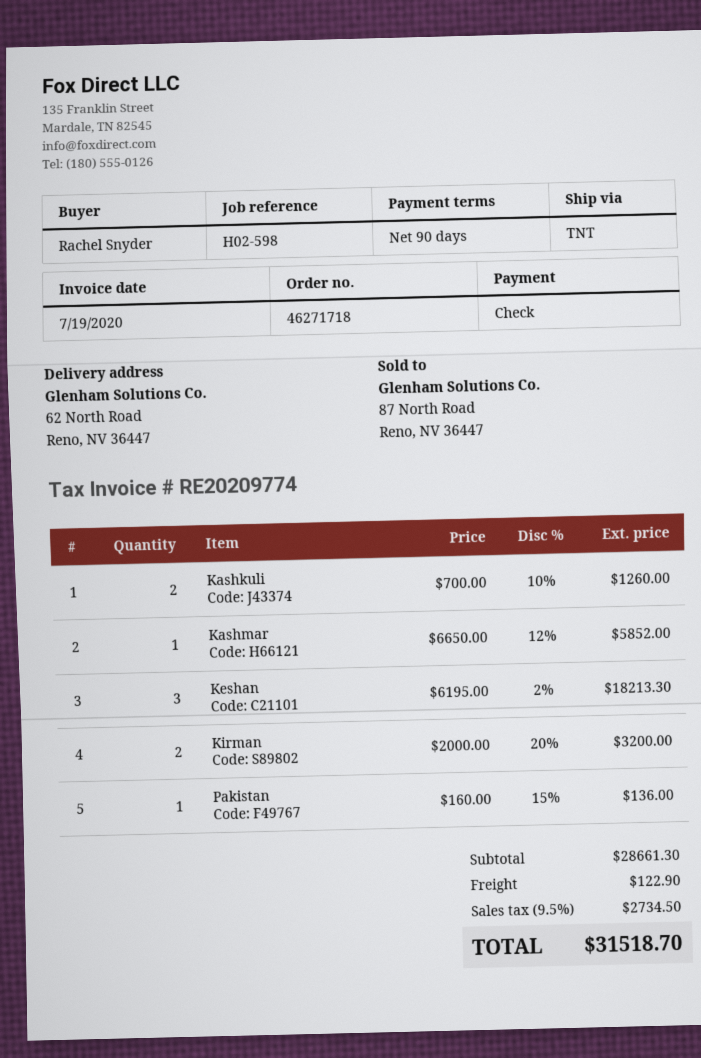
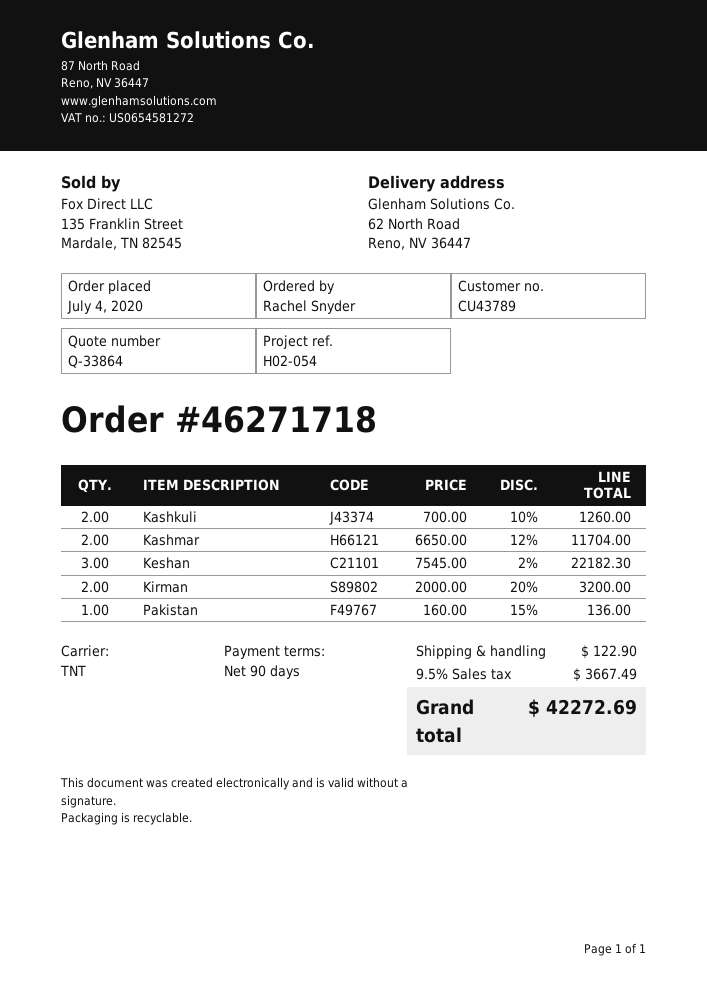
reference: H02-598 -> H02-054
Kashmar: 1 x 6650.00 - 12% = 5852.00 -> 2 x 6650.00 - 12% = 11704.00
Keshan: 3 x 6195.00 - 2% = 18213.30 -> 3 x 7545.00 - 2% = 22182.30
tax: 9.5% = 2734.50 -> 9.5% = 3667.49
total: 31518.70 -> 42272.69

